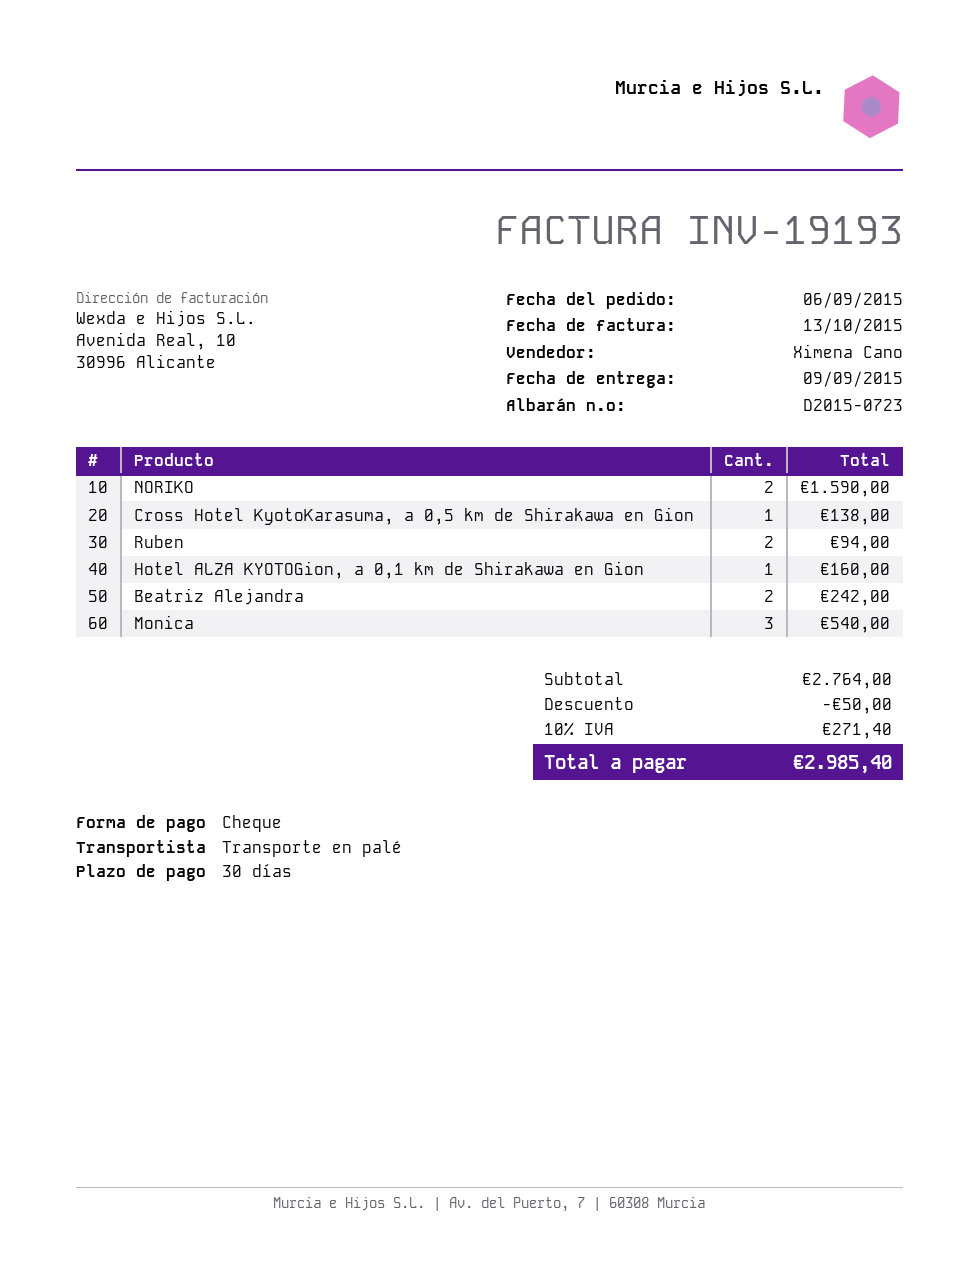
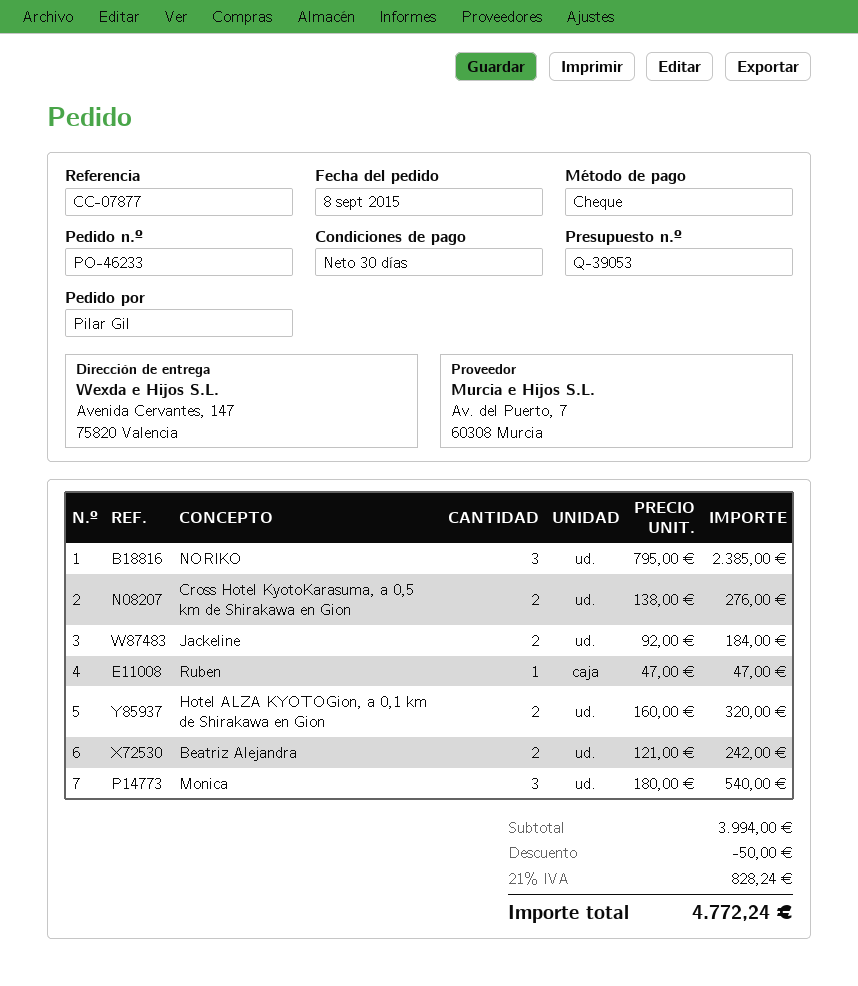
order date: 2015-09-06 -> 2015-09-08
NORIKO: 2 for 1590.00 -> 3 for 2385.00
Cross Hotel KyotoKarasuma, a 0,5 km de Shirakawa en Gion: 1 for 138.00 -> 2 for 276.00
Ruben: 2 for 94.00 -> 1 for 47.00
Hotel ALZA KYOTOGion, a 0,1 km de Shirakawa en Gion: 1 for 160.00 -> 2 for 320.00
Jackeline: none -> 2 for 184.00
subtotal: 2764.00 -> 3994.00
tax: 10% = 271.40 -> 21% = 828.24
total: 2985.40 -> 4772.24

